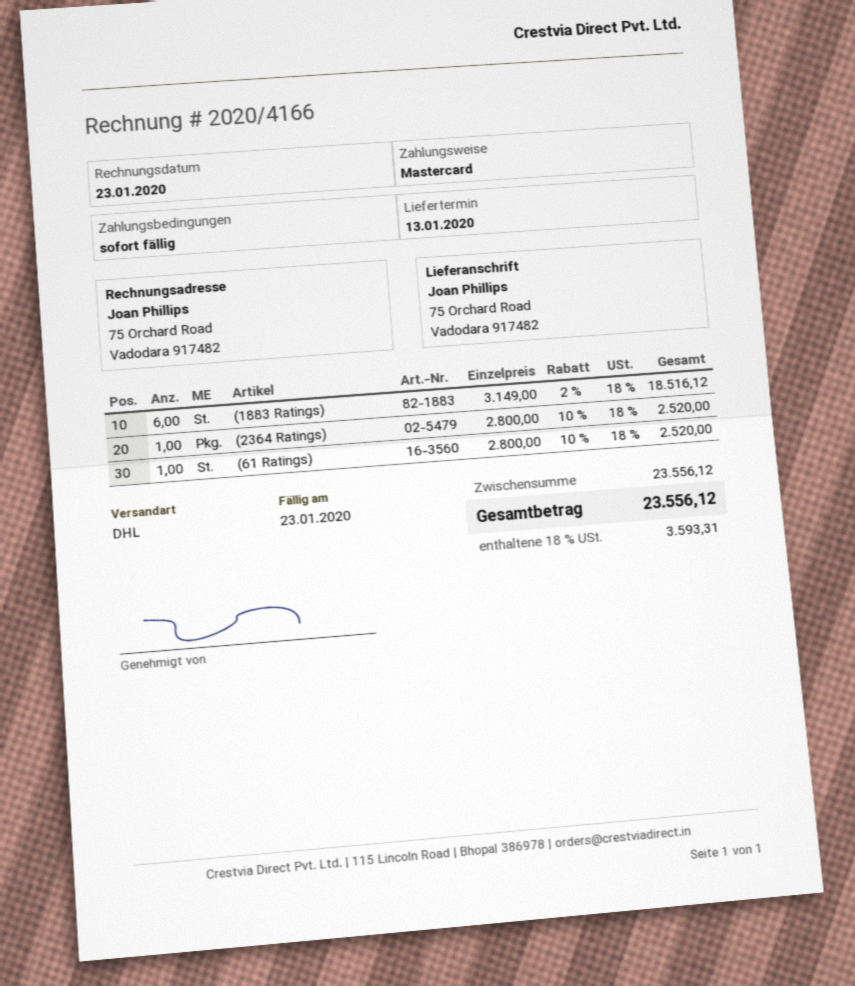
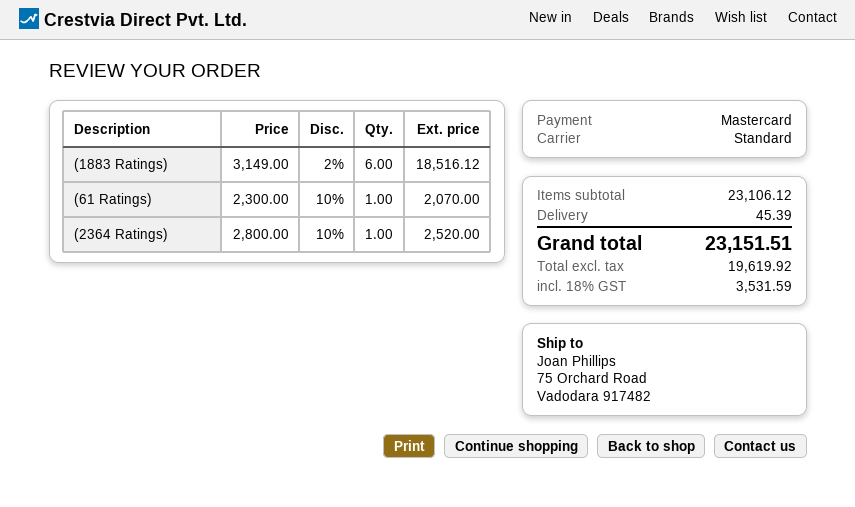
shipping method: DHL -> standard
(61 Ratings): 1 x 2800.00 - 10% = 2520.00 -> 1 x 2300.00 - 10% = 2070.00
subtotal: 23556.12 -> 23106.12
shipping: none -> 45.39
tax: 18% = 3593.31 -> 18% = 3531.59
total: 23556.12 -> 23151.51

